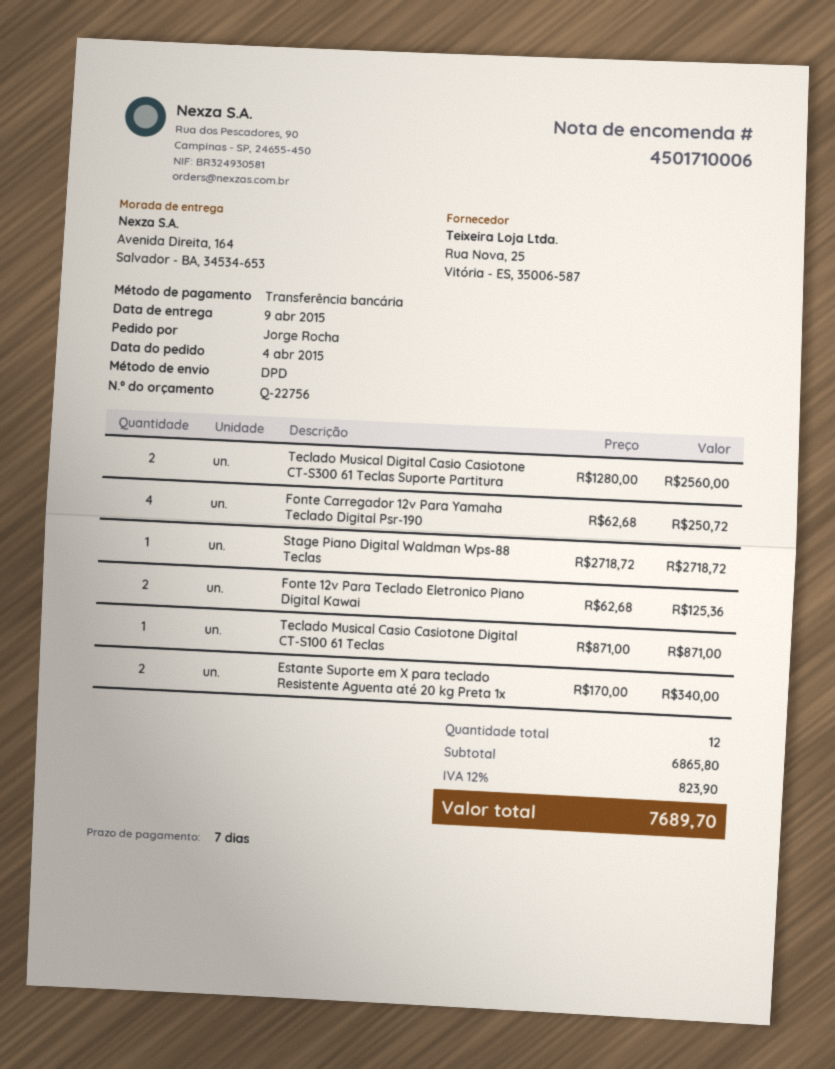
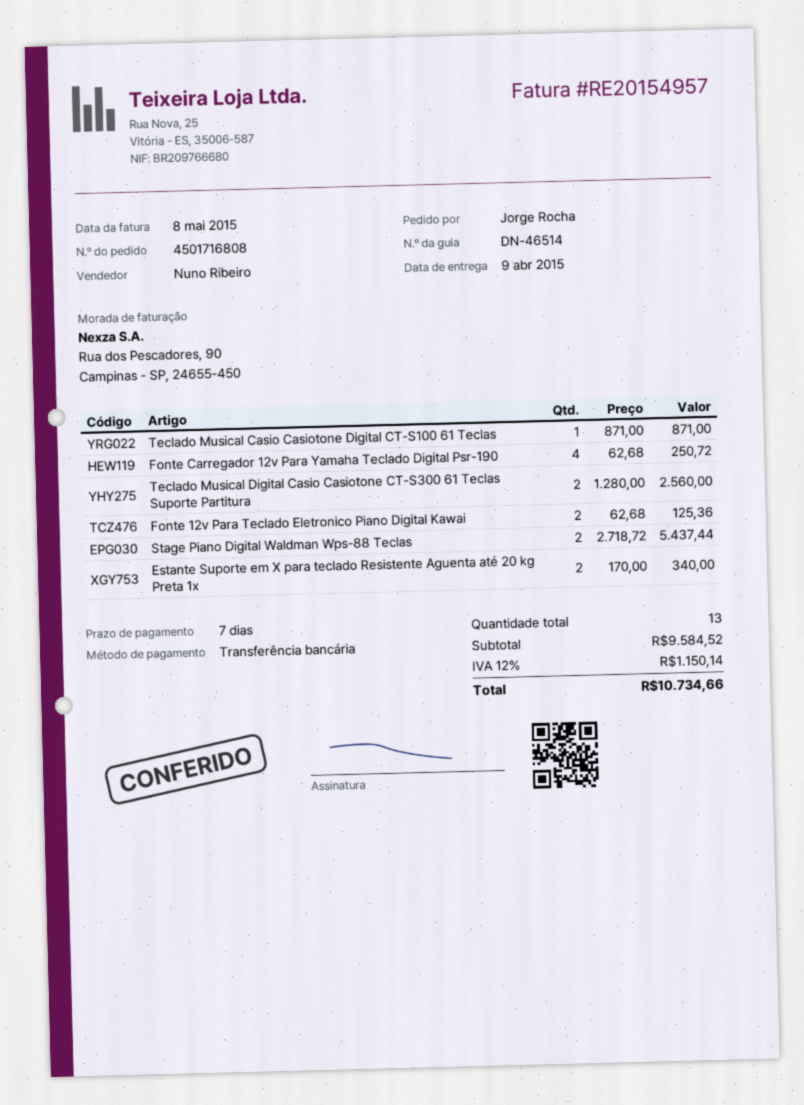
order number: 4501710006 -> 4501716808
Stage Piano Digital Waldman Wps-88 Teclas: 1 x 2718.72 = 2718.72 -> 2 x 2718.72 = 5437.44
total quantity: 12 -> 13
subtotal: 6865.80 -> 9584.52
tax: 12% = 823.90 -> 12% = 1150.14
total: 7689.70 -> 10734.66

